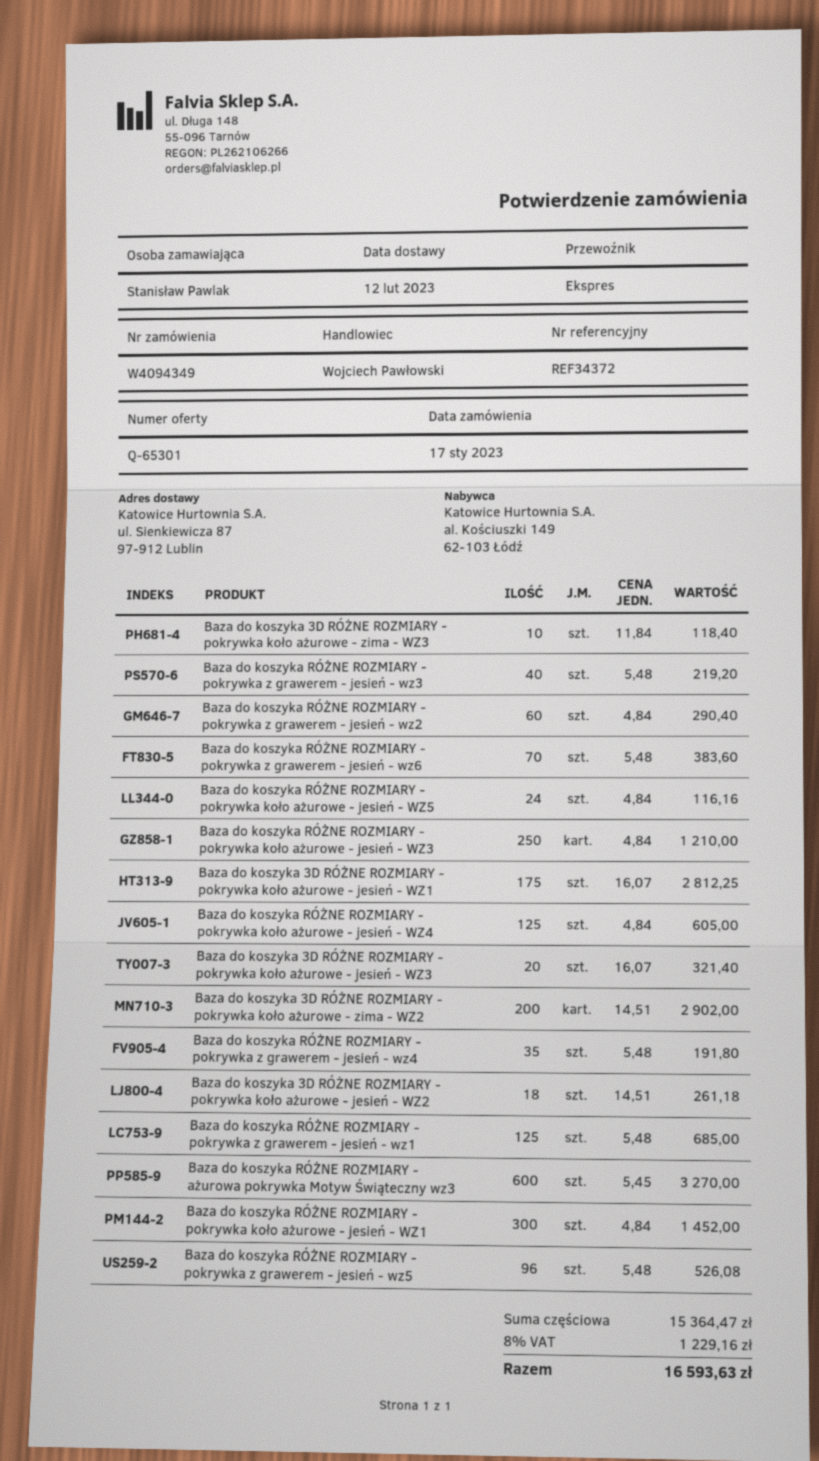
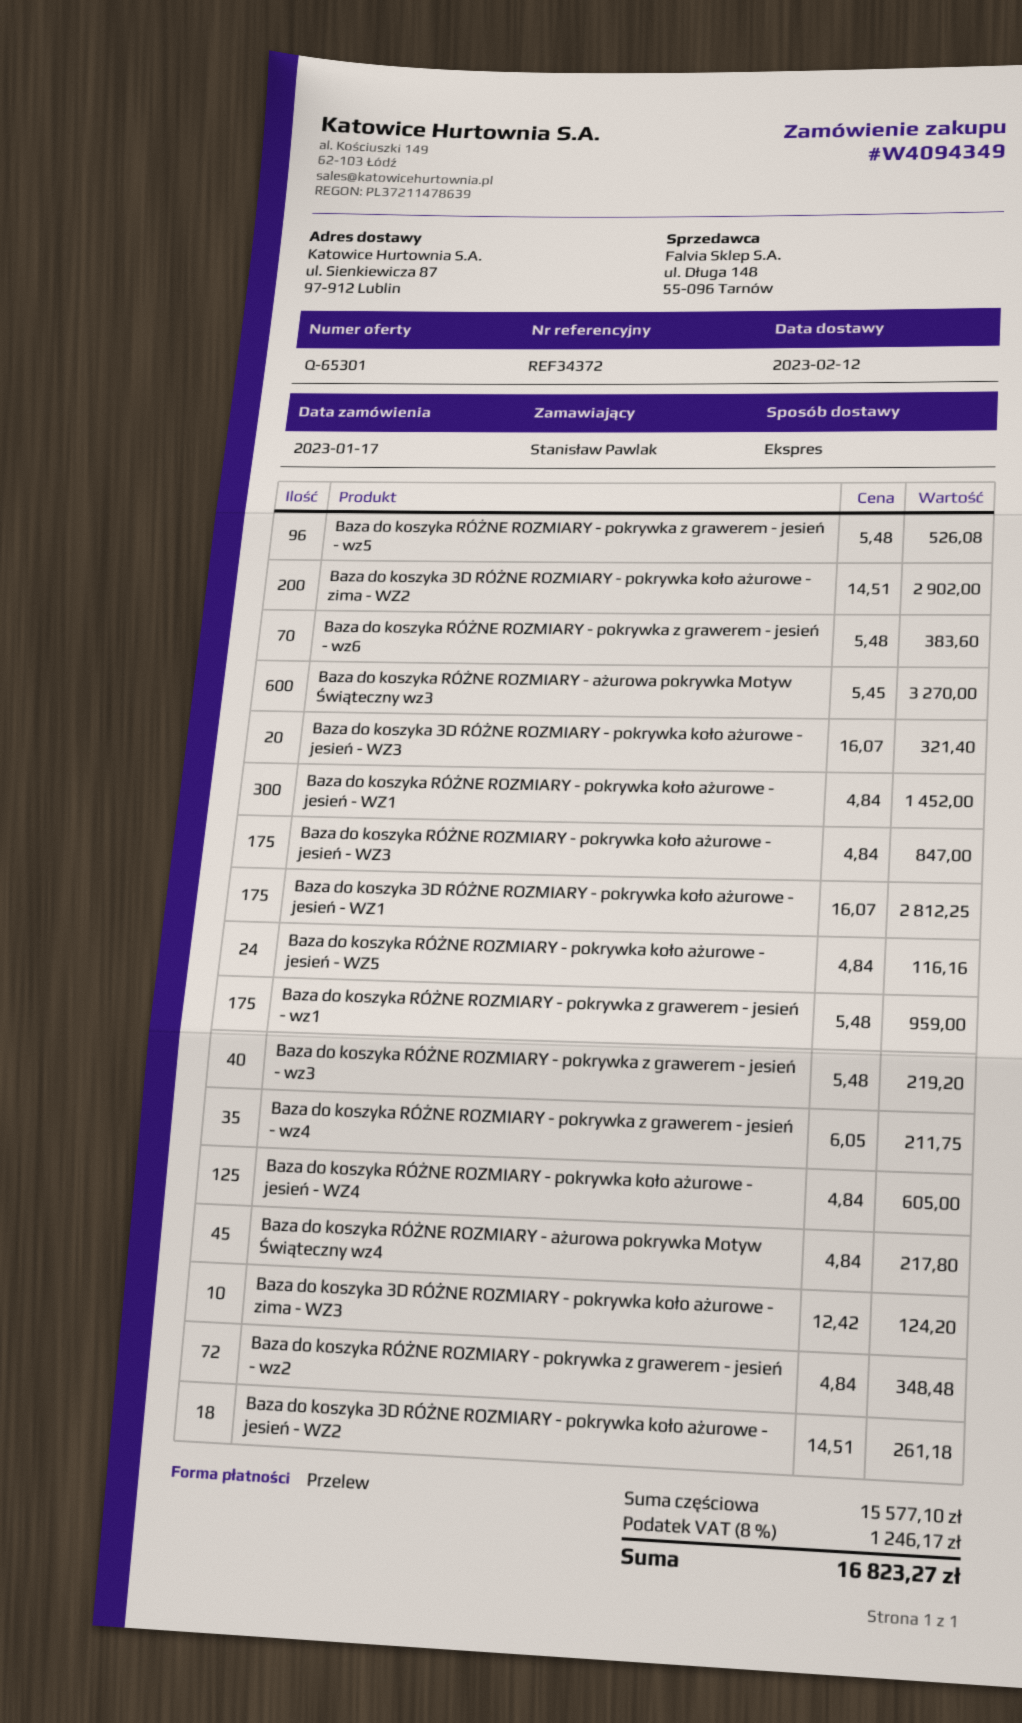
Baza do koszyka 3D RÓŻNE ROZMIARY - pokrywka koło ażurowe - zima - WZ3: 10 x 11.84 = 118.40 -> 10 x 12.42 = 124.20
Baza do koszyka RÓŻNE ROZMIARY - pokrywka z grawerem - jesień - wz2: 60 x 4.84 = 290.40 -> 72 x 4.84 = 348.48
Baza do koszyka RÓŻNE ROZMIARY - pokrywka koło ażurowe - jesień - WZ3: 250 x 4.84 = 1210.00 -> 175 x 4.84 = 847.00
Baza do koszyka RÓŻNE ROZMIARY - pokrywka z grawerem - jesień - wz4: 35 x 5.48 = 191.80 -> 35 x 6.05 = 211.75
Baza do koszyka RÓŻNE ROZMIARY - pokrywka z grawerem - jesień - wz1: 125 x 5.48 = 685.00 -> 175 x 5.48 = 959.00
Baza do koszyka RÓŻNE ROZMIARY - ażurowa pokrywka Motyw Świąteczny wz4: none -> 45 x 4.84 = 217.80
subtotal: 15364.47 -> 15577.10
tax: 8% = 1229.16 -> 8% = 1246.17
total: 16593.63 -> 16823.27

